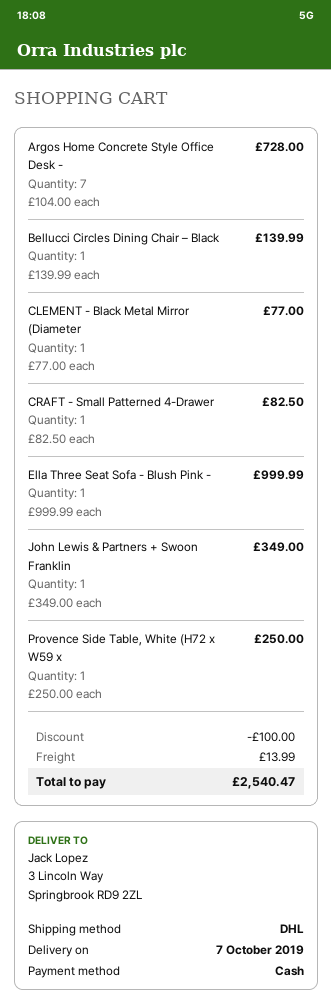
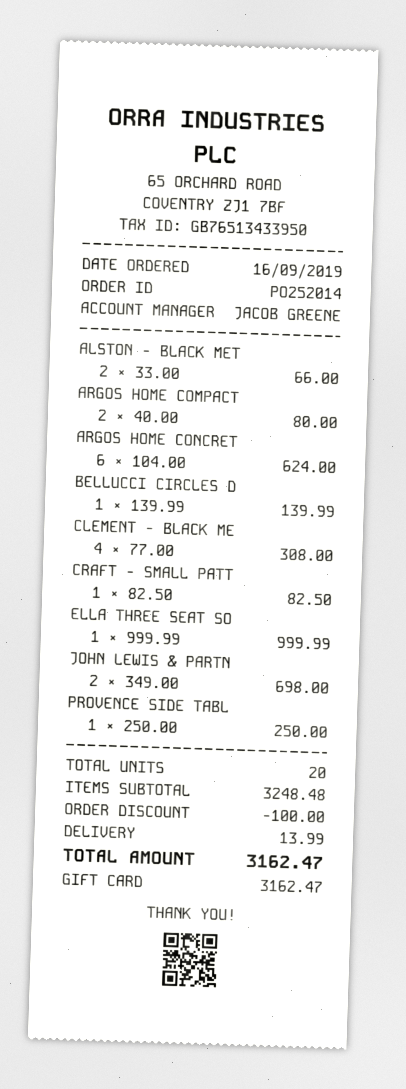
payment method: cash -> gift card
Argos Home Concrete Style Office Desk -: 7 x 104.00 = 728.00 -> 6 x 104.00 = 624.00
CLEMENT - Black Metal Mirror (Diameter: 1 x 77.00 = 77.00 -> 4 x 77.00 = 308.00
John Lewis & Partners + Swoon Franklin: 1 x 349.00 = 349.00 -> 2 x 349.00 = 698.00
ALSTON - BLACK MET: none -> 2 x 33.00 = 66.00
ARGOS HOME COMPACT: none -> 2 x 40.00 = 80.00
total: 2540.47 -> 3162.47

